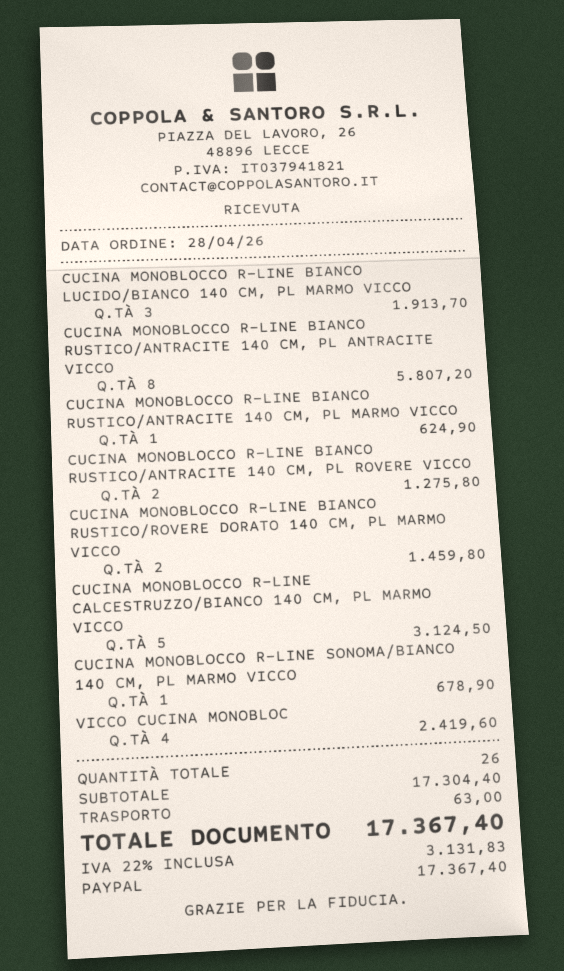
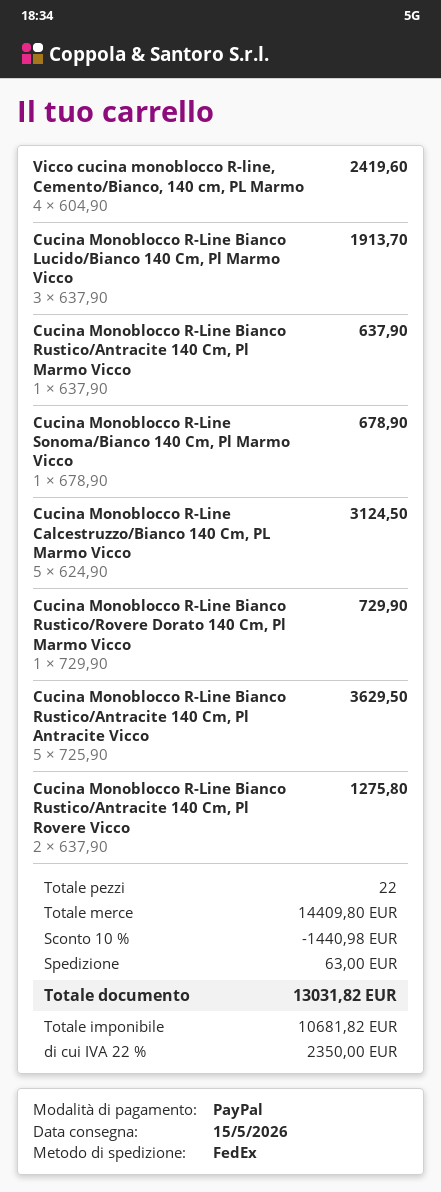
CUCINA MONOBLOCCO R-LINE BIANCO RUSTICO/ANTRACITE 140 CM, PL ANTRACITE VICCO: 8 for 5807.20 -> 5 for 3629.50
CUCINA MONOBLOCCO R-LINE BIANCO RUSTICO/ANTRACITE 140 CM, PL MARMO VICCO: 1 for 624.90 -> 1 for 637.90
CUCINA MONOBLOCCO R-LINE BIANCO RUSTICO/ROVERE DORATO 140 CM, PL MARMO VICCO: 2 for 1459.80 -> 1 for 729.90
total quantity: 26 -> 22
subtotal: 17304.40 -> 14409.80
discount: none -> 10% = 1440.98
tax: 22% = 3131.83 -> 22% = 2350.00
total: 17367.40 -> 13031.82

